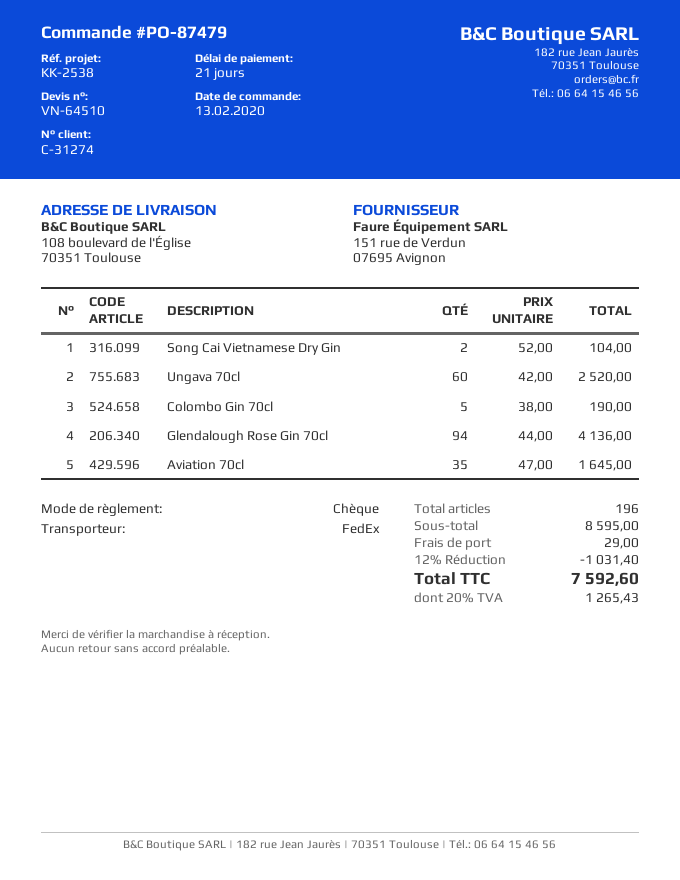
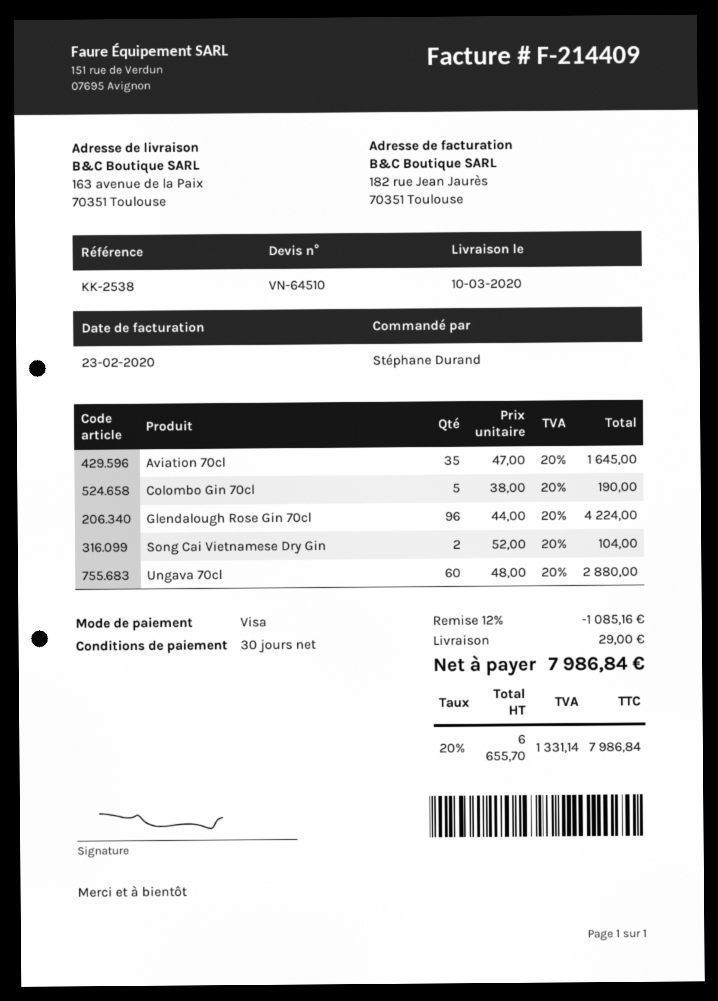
payment terms: 21 days -> 30 days
payment method: cheque -> Visa
ship to: 108 boulevard de l'Église, 70351 Toulouse -> 163 avenue de la Paix, 70351 Toulouse
Ungava 70cl: 60 x 42.00 = 2520.00 -> 60 x 48.00 = 2880.00
Glendalough Rose Gin 70cl: 94 x 44.00 = 4136.00 -> 96 x 44.00 = 4224.00
discount: 12% = 1031.40 -> 12% = 1085.16
tax: 20% = 1265.43 -> 20% = 1331.14
total: 7592.60 -> 7986.84

